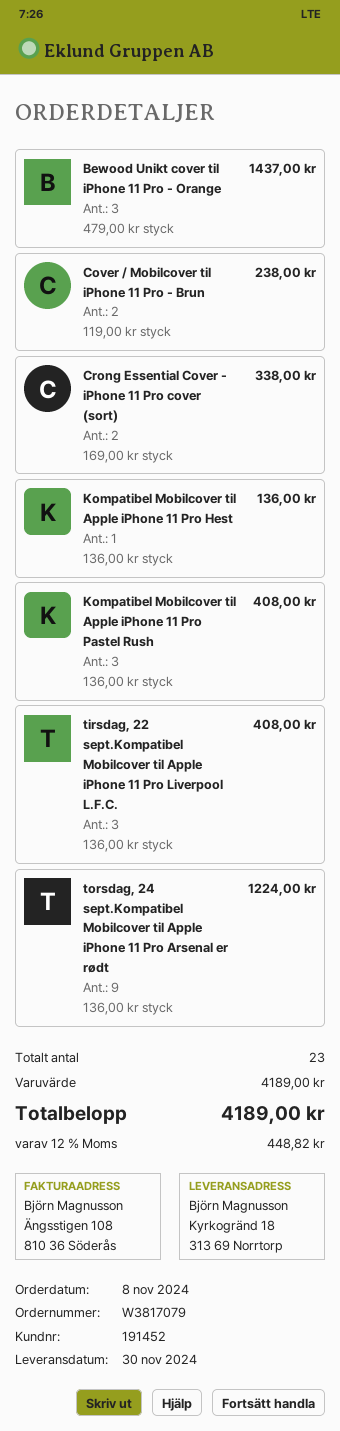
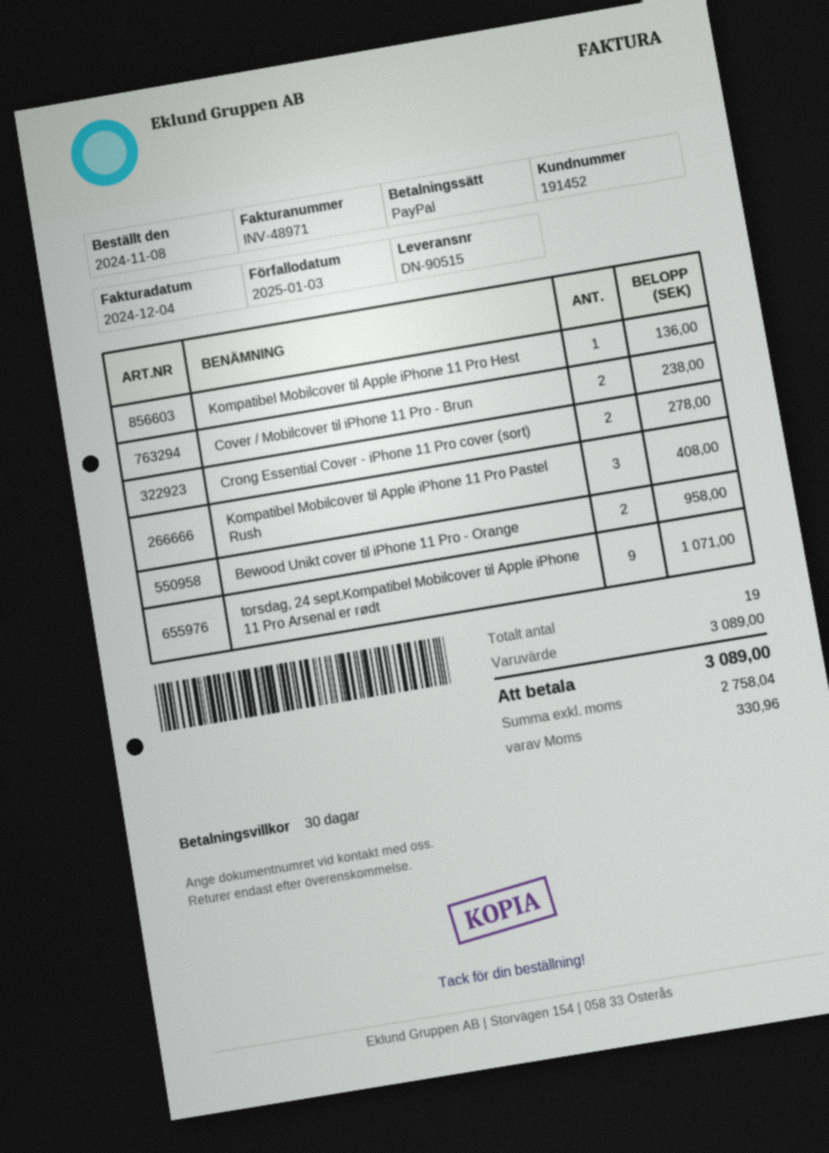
Bewood Unikt cover til iPhone 11 Pro - Orange: 3 for 1437.00 -> 2 for 958.00
Crong Essential Cover - iPhone 11 Pro cover (sort): 2 for 338.00 -> 2 for 278.00
tirsdag, 22 sept.Kompatibel Mobilcover til Apple iPhone 11 Pro Liverpool L.F.C.: 3 for 408.00 -> none
torsdag, 24 sept.Kompatibel Mobilcover til Apple iPhone 11 Pro Arsenal er rødt: 9 for 1224.00 -> 9 for 1071.00
total quantity: 23 -> 19
subtotal: 4189.00 -> 3089.00
tax: 448.82 -> 330.96
total: 4189.00 -> 3089.00

